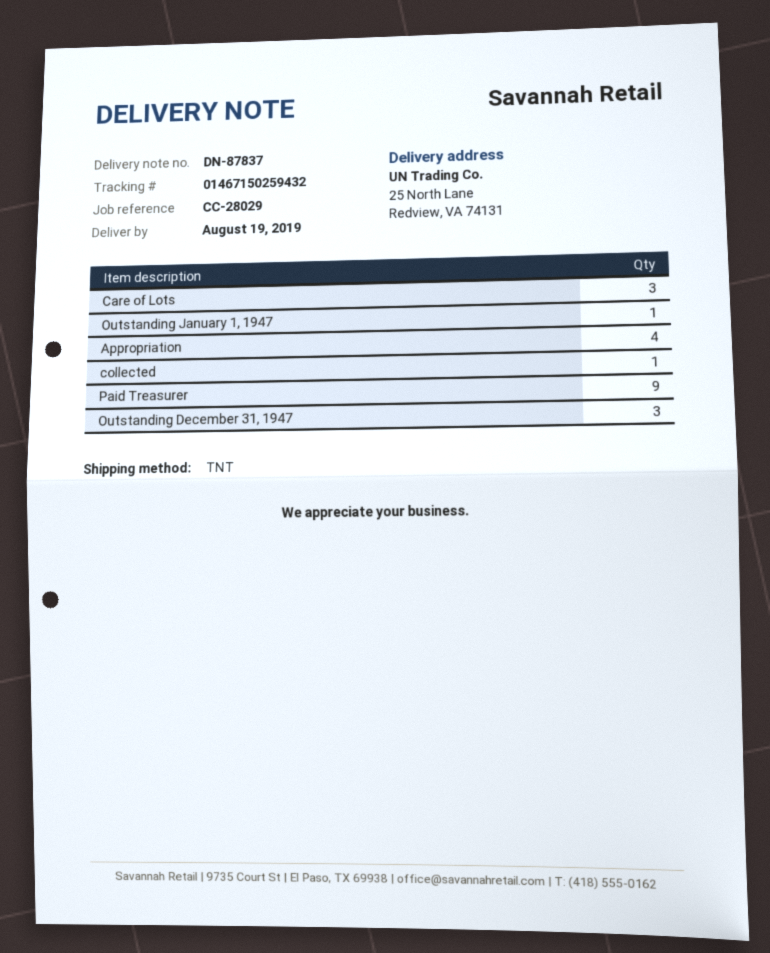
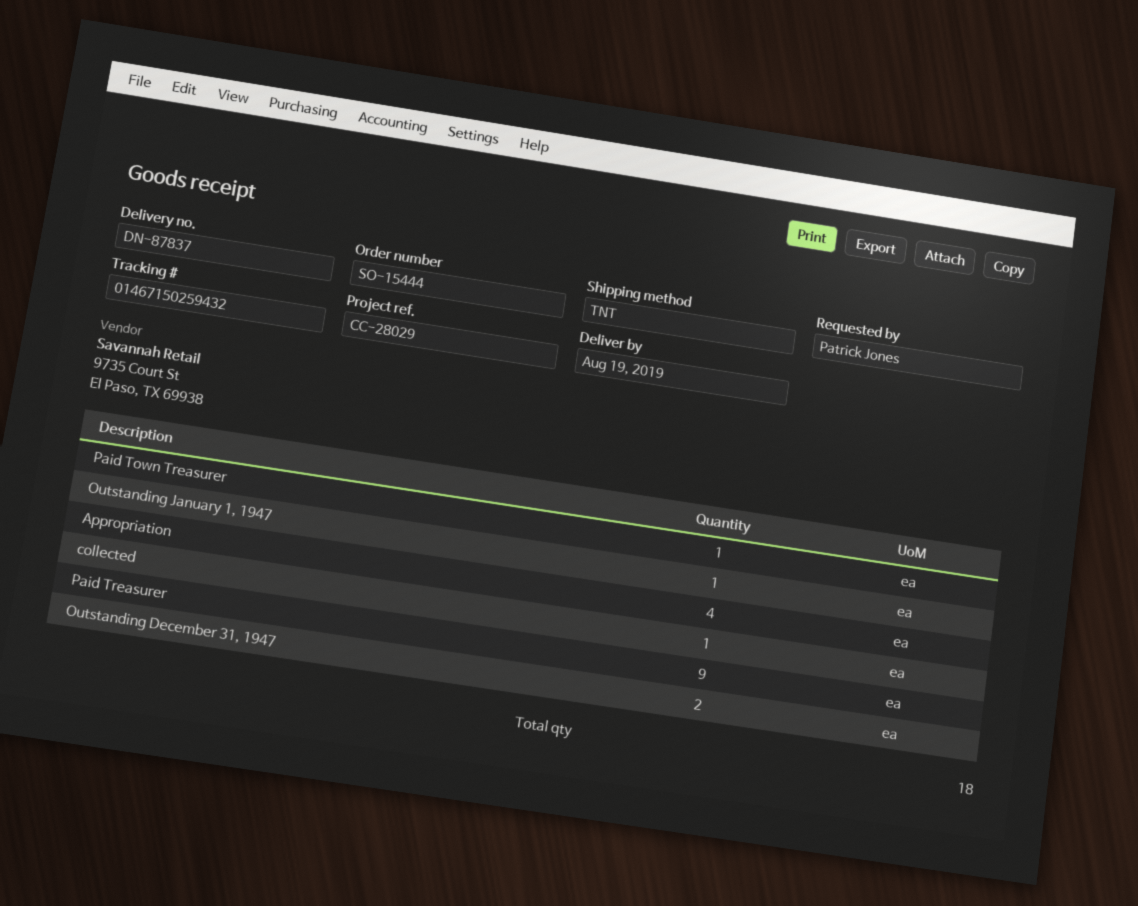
Care of Lots: 3 -> none
Outstanding December 31, 1947: 3 -> 2
Paid Town Treasurer: none -> 1

